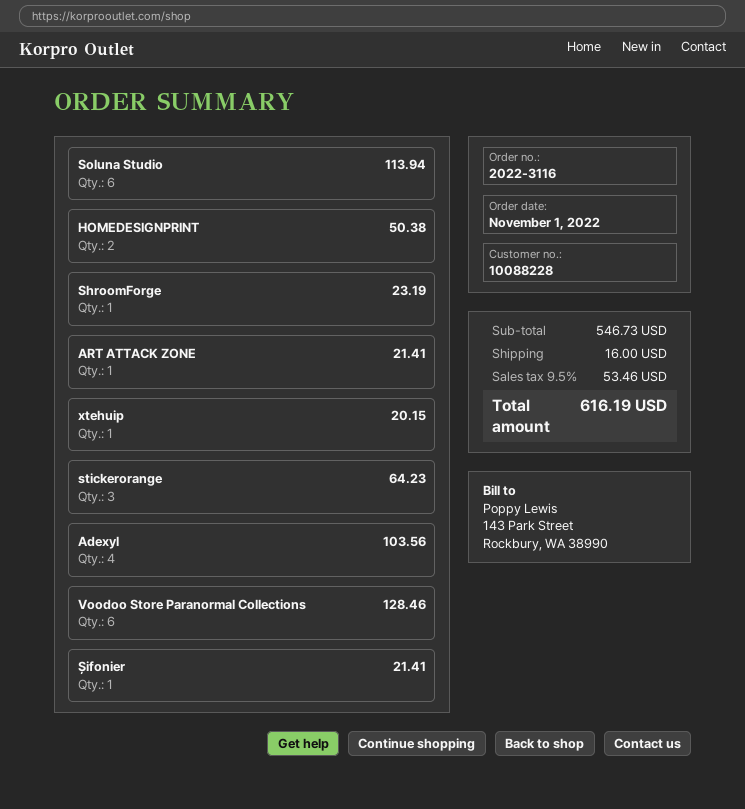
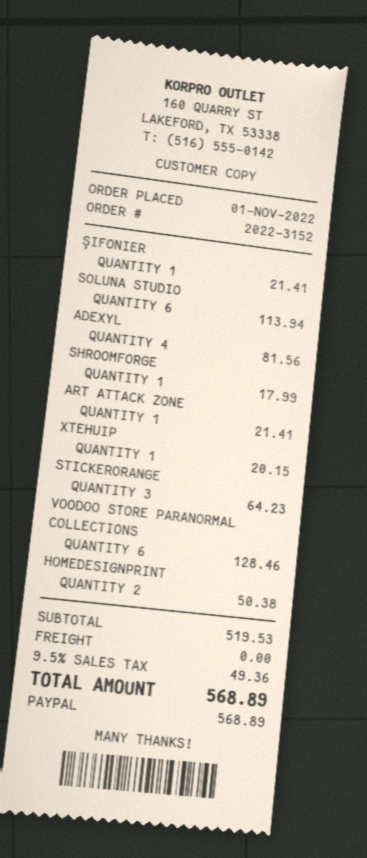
order number: 2022-3116 -> 2022-3152
ShroomForge: 1 for 23.19 -> 1 for 17.99
Adexyl: 4 for 103.56 -> 4 for 81.56
subtotal: 546.73 -> 519.53
shipping: 16.00 -> 0.00
tax: 9.5% = 53.46 -> 9.5% = 49.36
total: 616.19 -> 568.89

